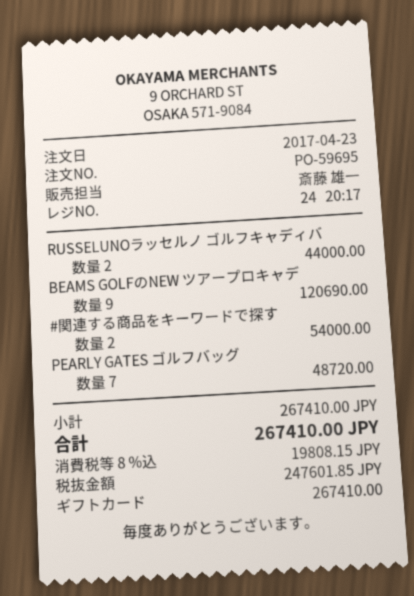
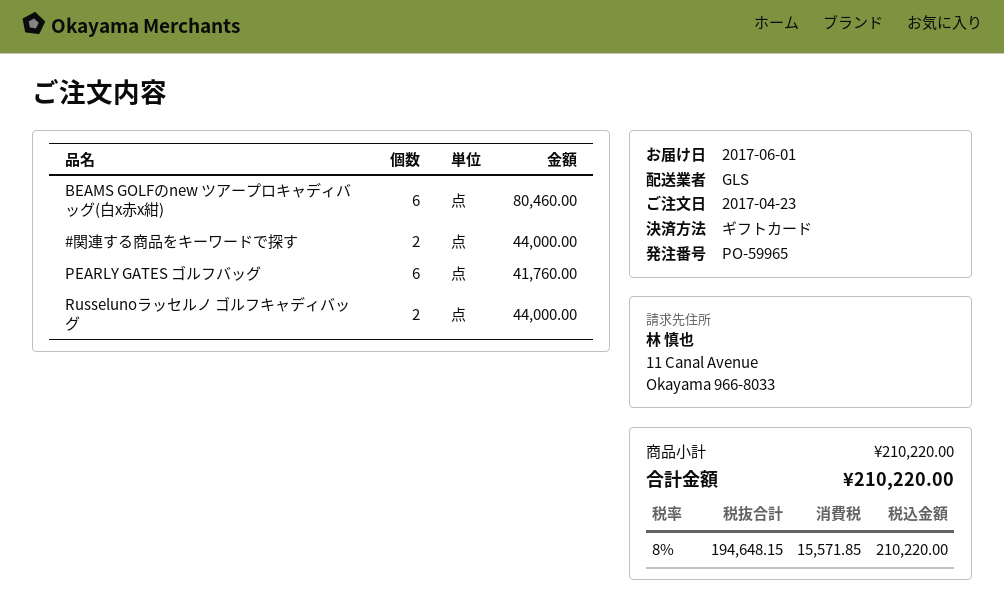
order number: PO-59695 -> PO-59965
BEAMS GOLFのNEW ツアープロキャデ: 9 for 120690.00 -> 6 for 80460.00
#関連する商品をキーワードで探す: 2 for 54000.00 -> 2 for 44000.00
PEARLY GATES ゴルフバッグ: 7 for 48720.00 -> 6 for 41760.00
subtotal: 267410.00 -> 210220.00
net: 247601.85 -> 194648.15
tax: 8% = 19808.15 -> 8% = 15571.85
total: 267410.00 -> 210220.00

